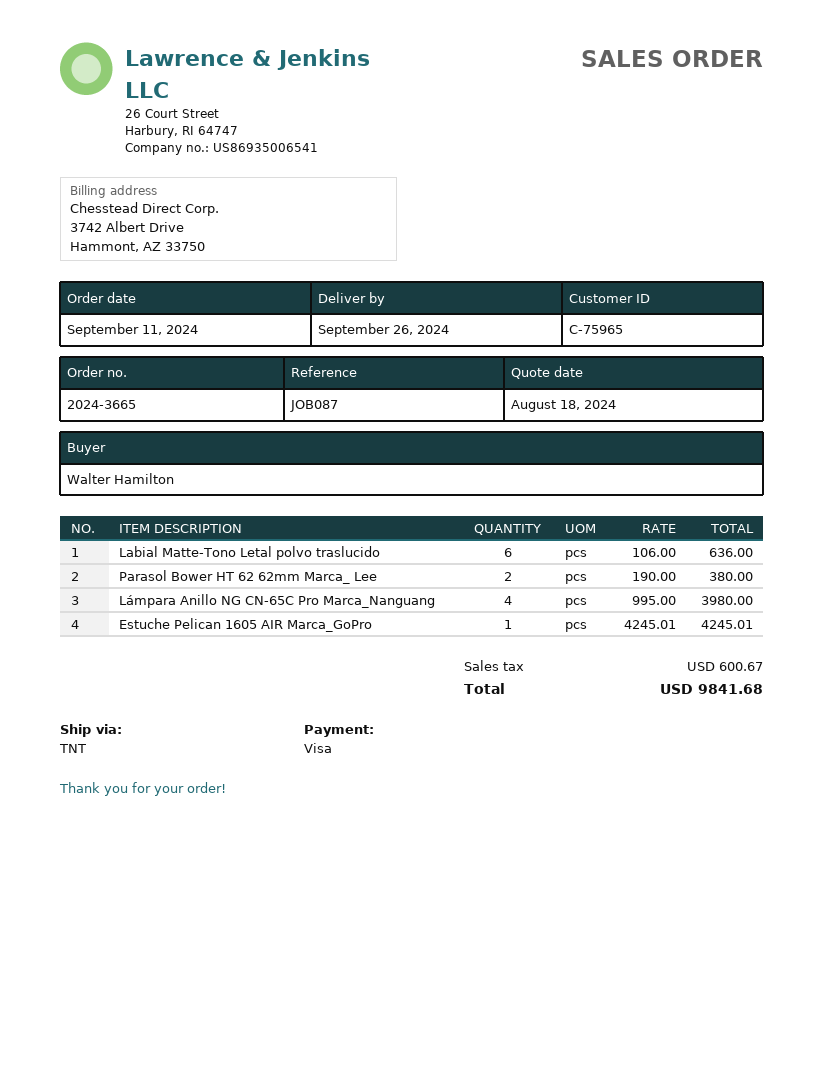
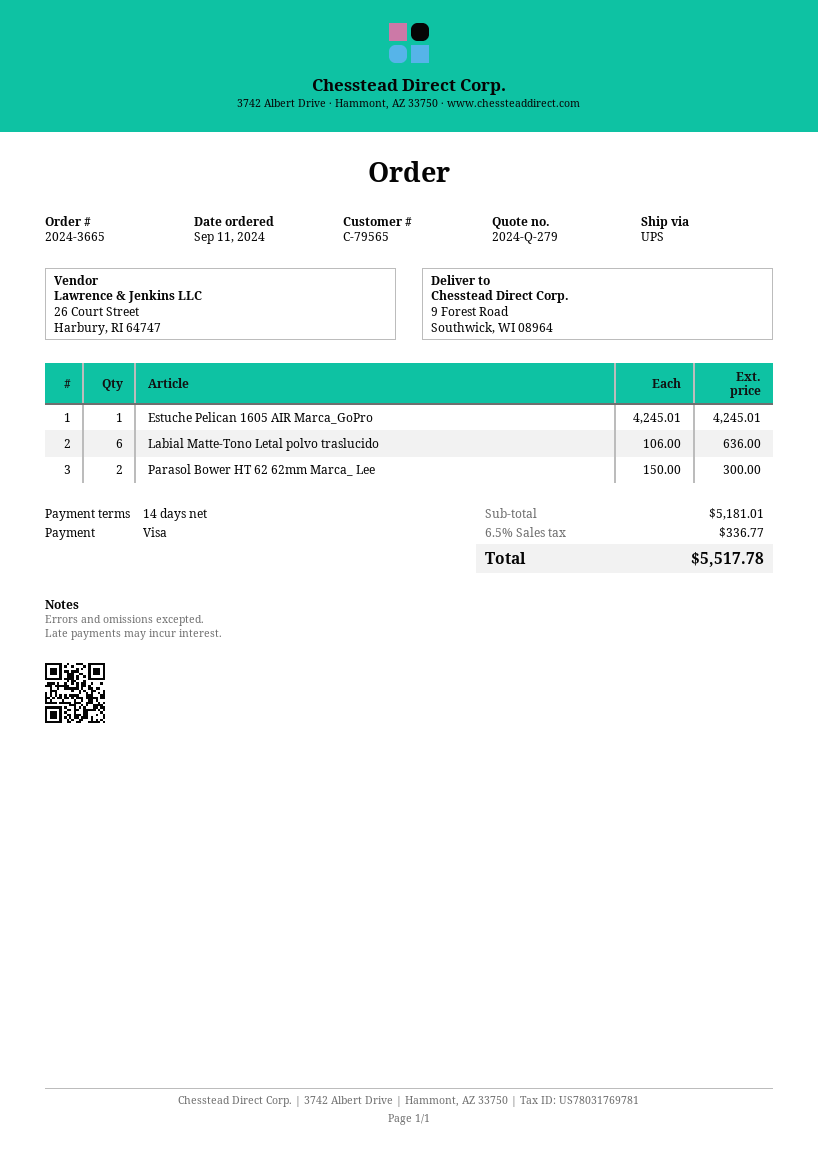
customer number: C-75965 -> C-79565
shipping method: TNT -> UPS
Parasol Bower HT 62 62mm Marca_ Lee: 2 x 190.00 = 380.00 -> 2 x 150.00 = 300.00
Lámpara Anillo NG CN-65C Pro Marca_Nanguang: 4 x 995.00 = 3980.00 -> none
tax: 600.67 -> 336.77
total: 9841.68 -> 5517.78

